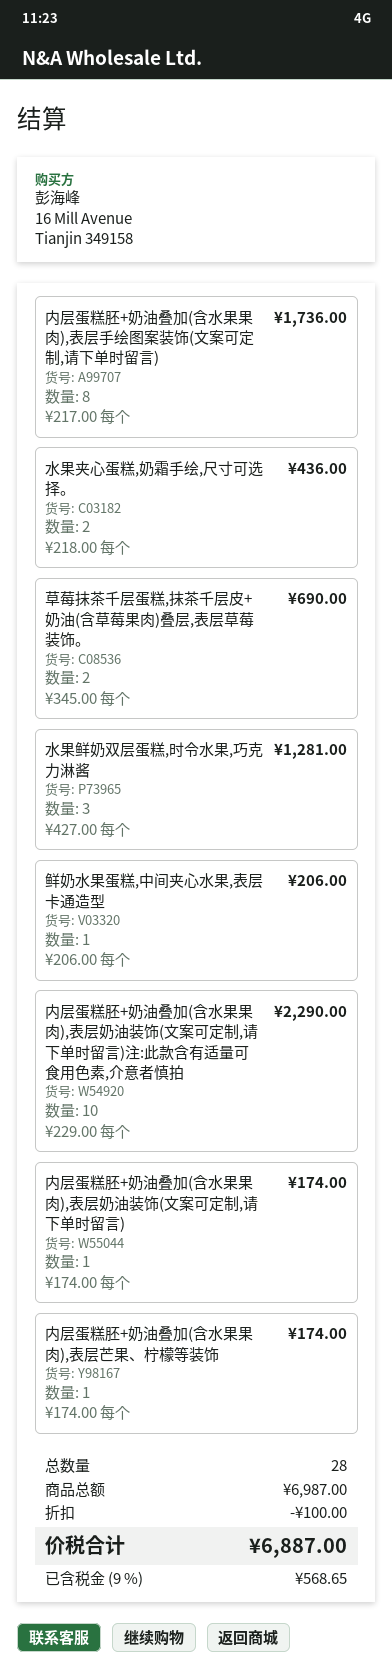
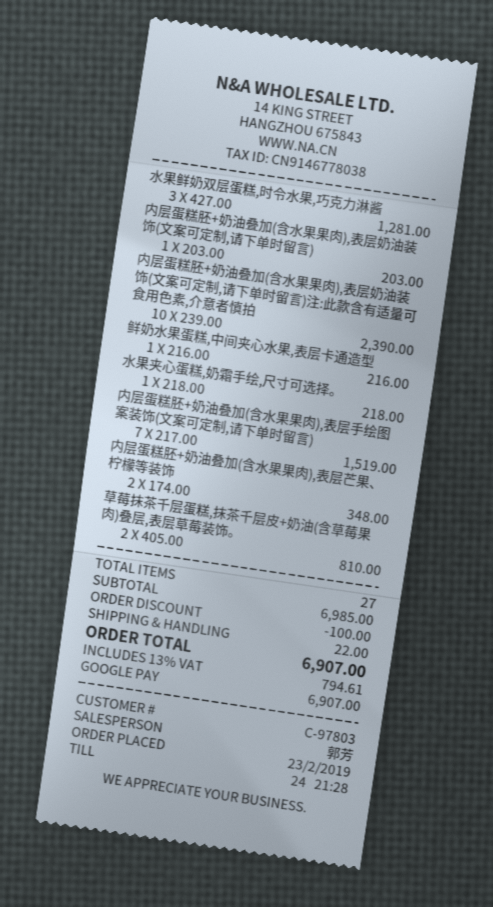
内层蛋糕胚+奶油叠加(含水果果肉),表层手绘图案装饰(文案可定制,请下单时留言): 8 x 217.00 = 1736.00 -> 7 x 217.00 = 1519.00
水果夹心蛋糕,奶霜手绘,尺寸可选择。: 2 x 218.00 = 436.00 -> 1 x 218.00 = 218.00
草莓抹茶千层蛋糕,抹茶千层皮+奶油(含草莓果肉)叠层,表层草莓装饰。: 2 x 345.00 = 690.00 -> 2 x 405.00 = 810.00
鲜奶水果蛋糕,中间夹心水果,表层卡通造型: 1 x 206.00 = 206.00 -> 1 x 216.00 = 216.00
内层蛋糕胚+奶油叠加(含水果果肉),表层奶油装饰(文案可定制,请下单时留言)注:此款含有适量可食用色素,介意者慎拍: 10 x 229.00 = 2290.00 -> 10 x 239.00 = 2390.00
内层蛋糕胚+奶油叠加(含水果果肉),表层奶油装饰(文案可定制,请下单时留言): 1 x 174.00 = 174.00 -> 1 x 203.00 = 203.00
内层蛋糕胚+奶油叠加(含水果果肉),表层芒果、柠檬等装饰: 1 x 174.00 = 174.00 -> 2 x 174.00 = 348.00
total quantity: 28 -> 27
subtotal: 6987.00 -> 6985.00
shipping: none -> 22.00
tax: 9% = 568.65 -> 13% = 794.61
total: 6887.00 -> 6907.00

